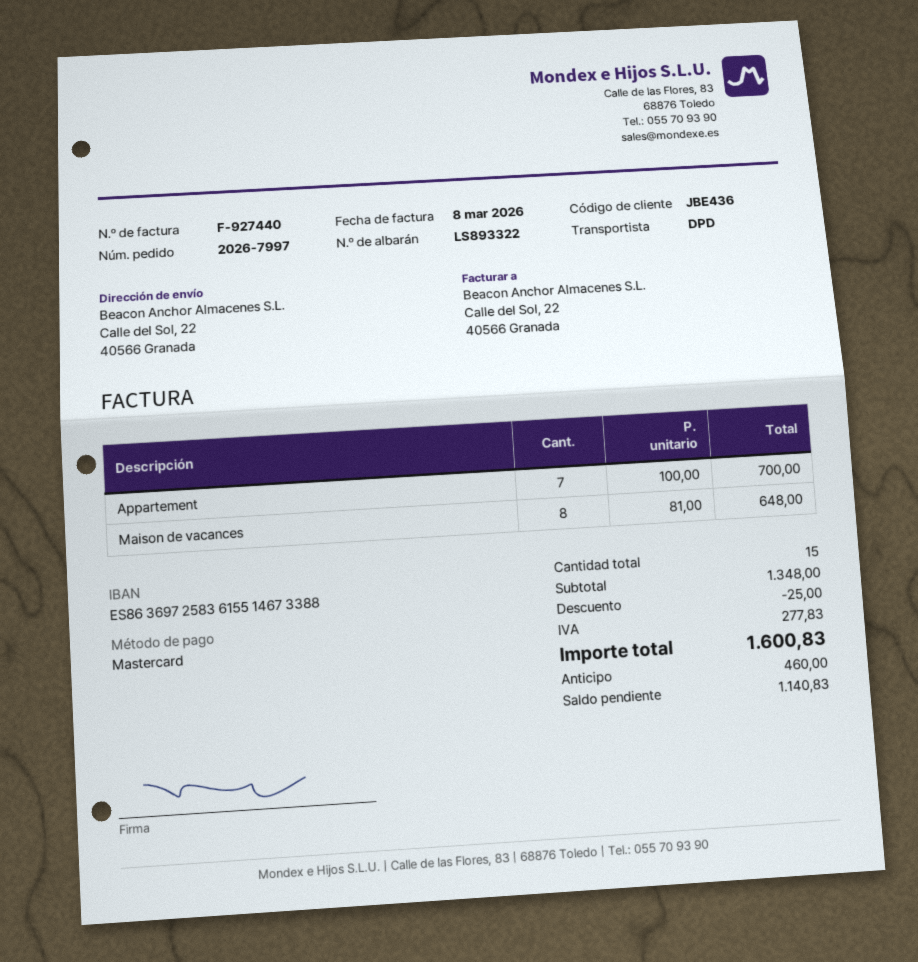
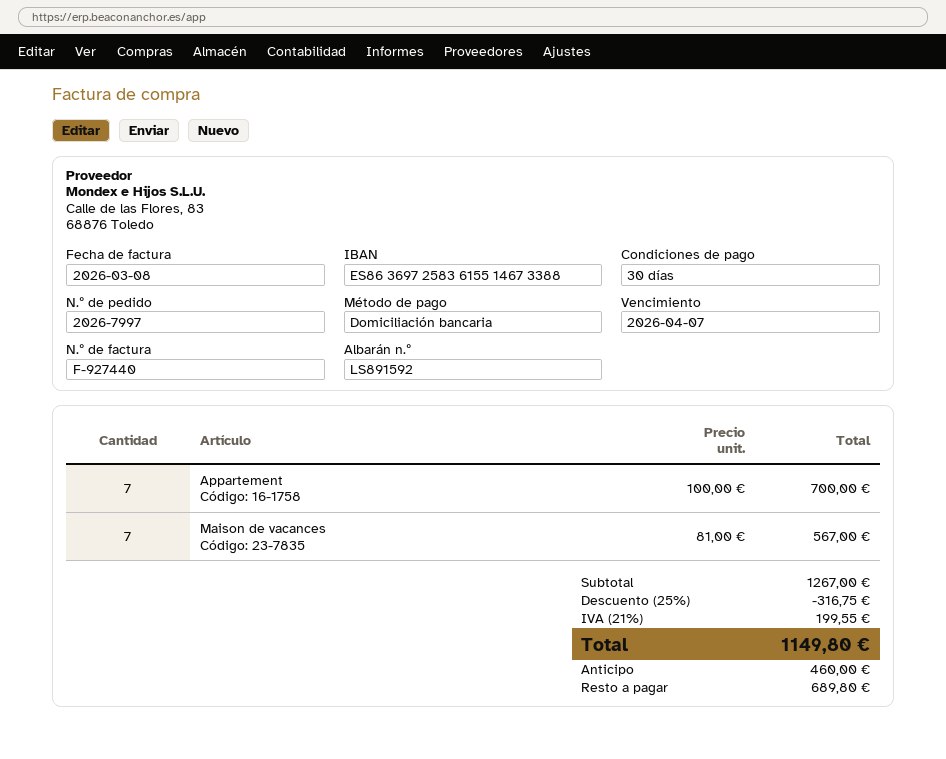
delivery note number: LS893322 -> LS891592
payment method: Mastercard -> direct debit
Maison de vacances: 8 x 81.00 = 648.00 -> 7 x 81.00 = 567.00
subtotal: 1348.00 -> 1267.00
discount: 25.00 -> 316.75
tax: 277.83 -> 199.55
total: 1600.83 -> 1149.80
balance: 1140.83 -> 689.80

